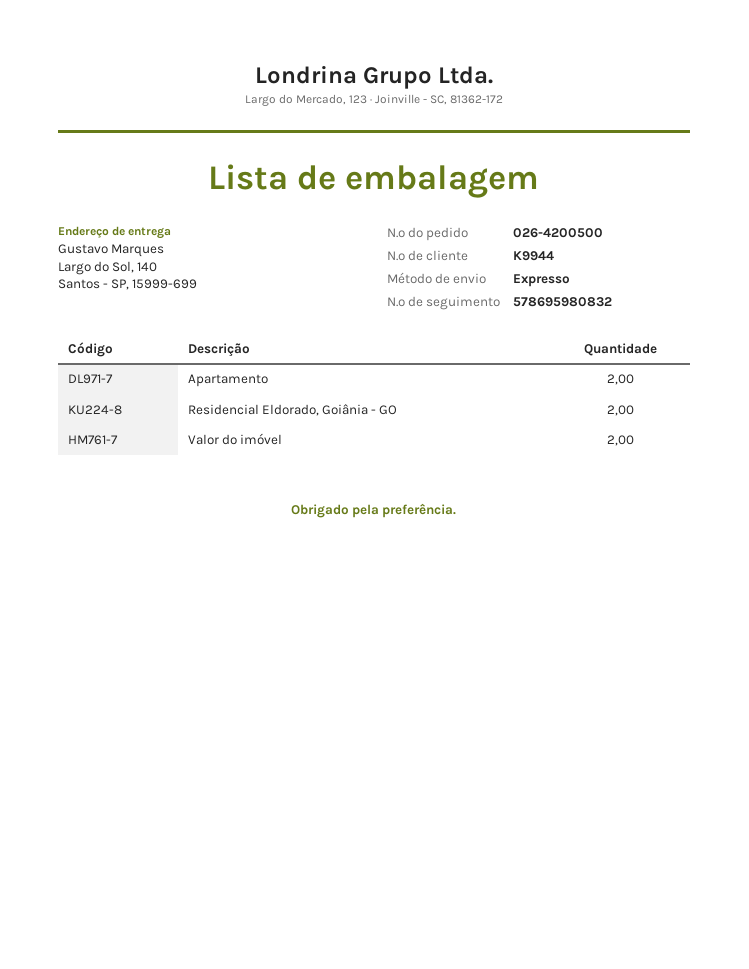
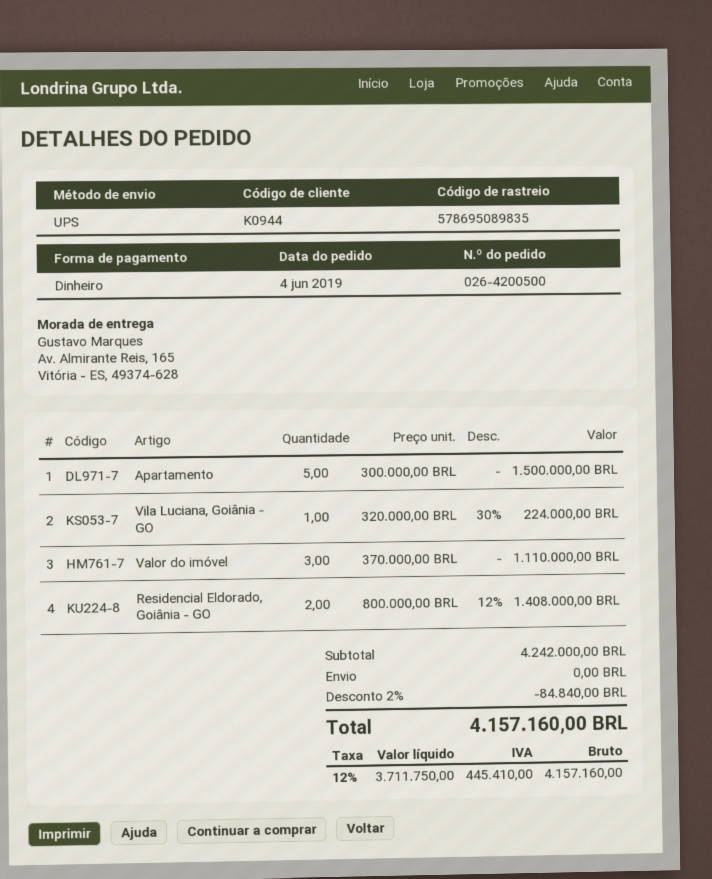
customer number: K9944 -> K0944
shipping method: express -> UPS
tracking number: 578695980832 -> 578695089835
ship to: Largo do Sol, 140, Santos - SP, 15999-699 -> Av. Almirante Reis, 165, Vitória - ES, 49374-628
Apartamento: 2 -> 5
Valor do imóvel: 2 -> 3
Vila Luciana, Goiânia - GO: none -> 1

